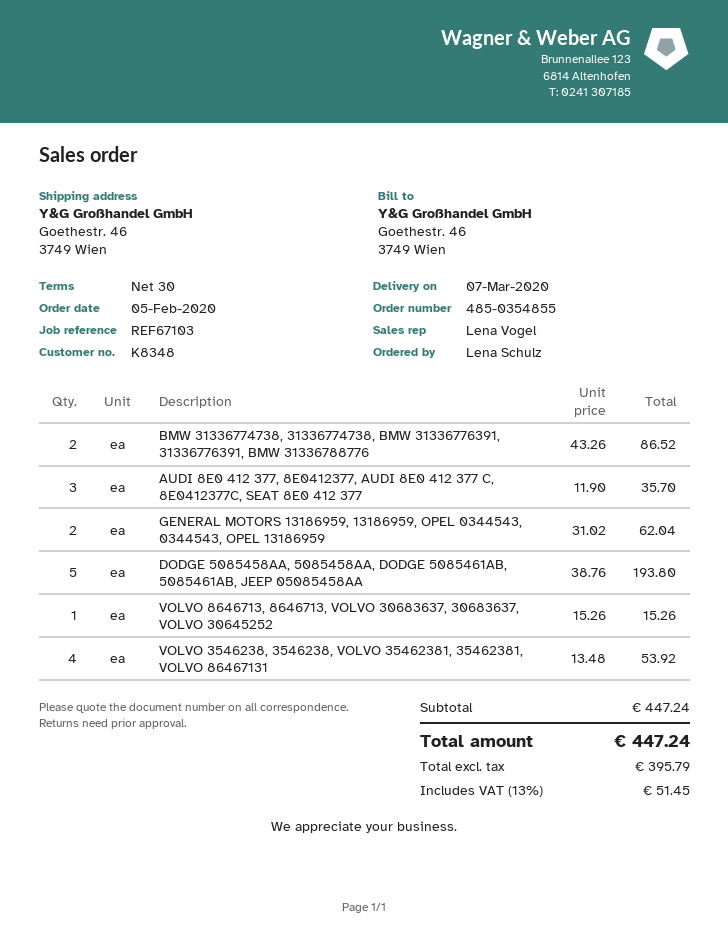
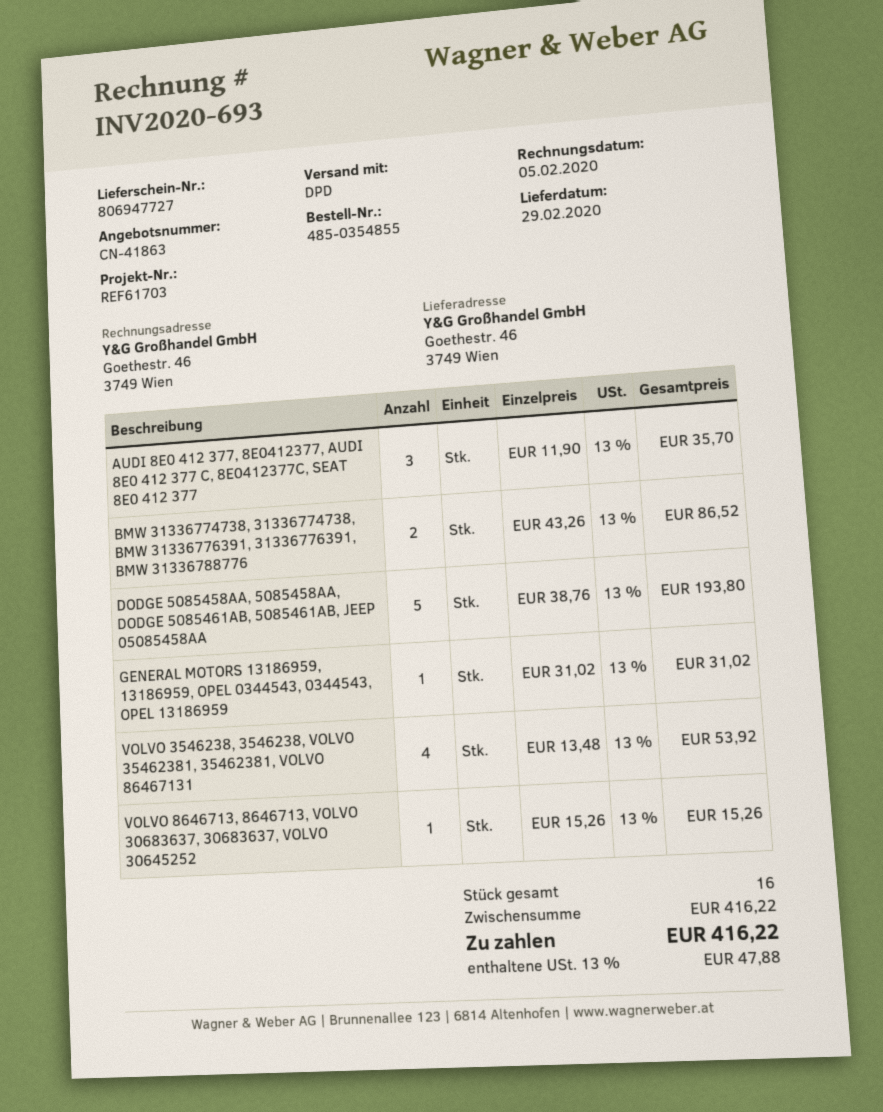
delivery date: 2020-03-07 -> 2020-02-29
reference: REF67103 -> REF61703
GENERAL MOTORS 13186959, 13186959, OPEL 0344543, 0344543, OPEL 13186959: 2 x 31.02 = 62.04 -> 1 x 31.02 = 31.02
subtotal: 447.24 -> 416.22
tax: 13% = 51.45 -> 13% = 47.88
total: 447.24 -> 416.22

